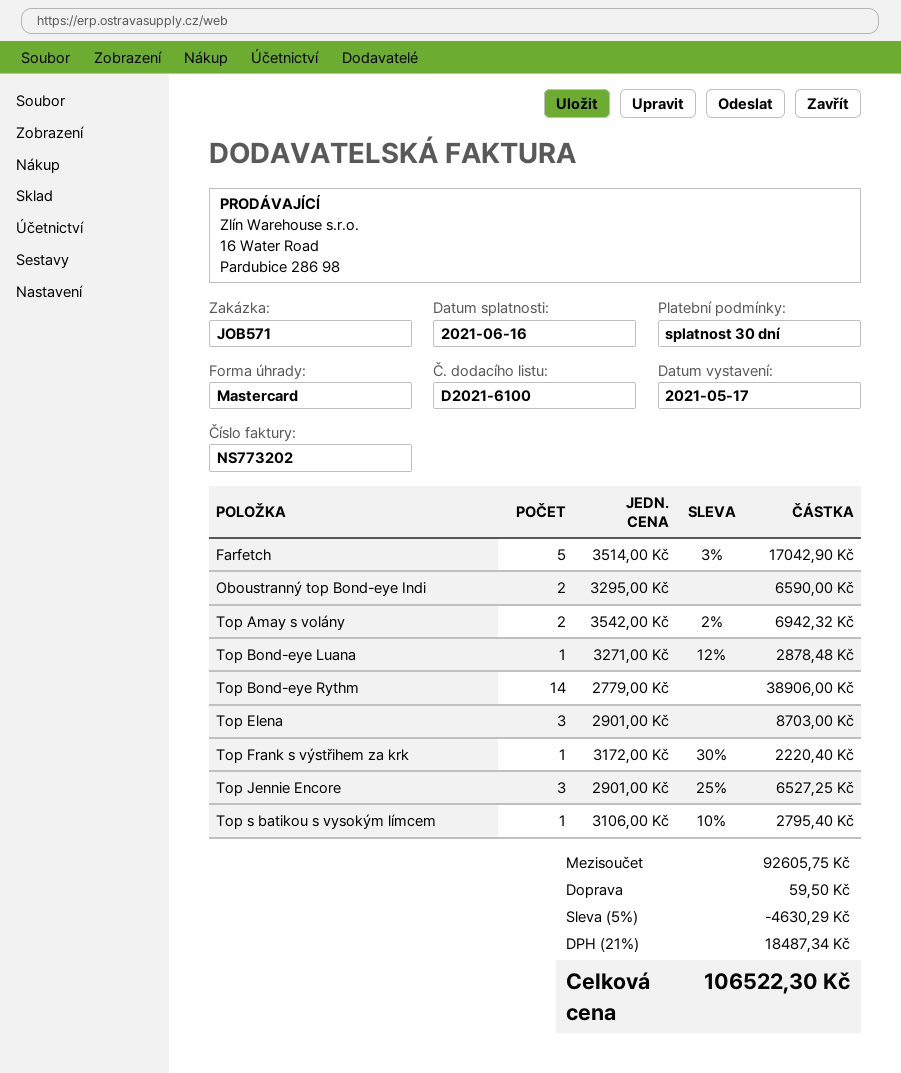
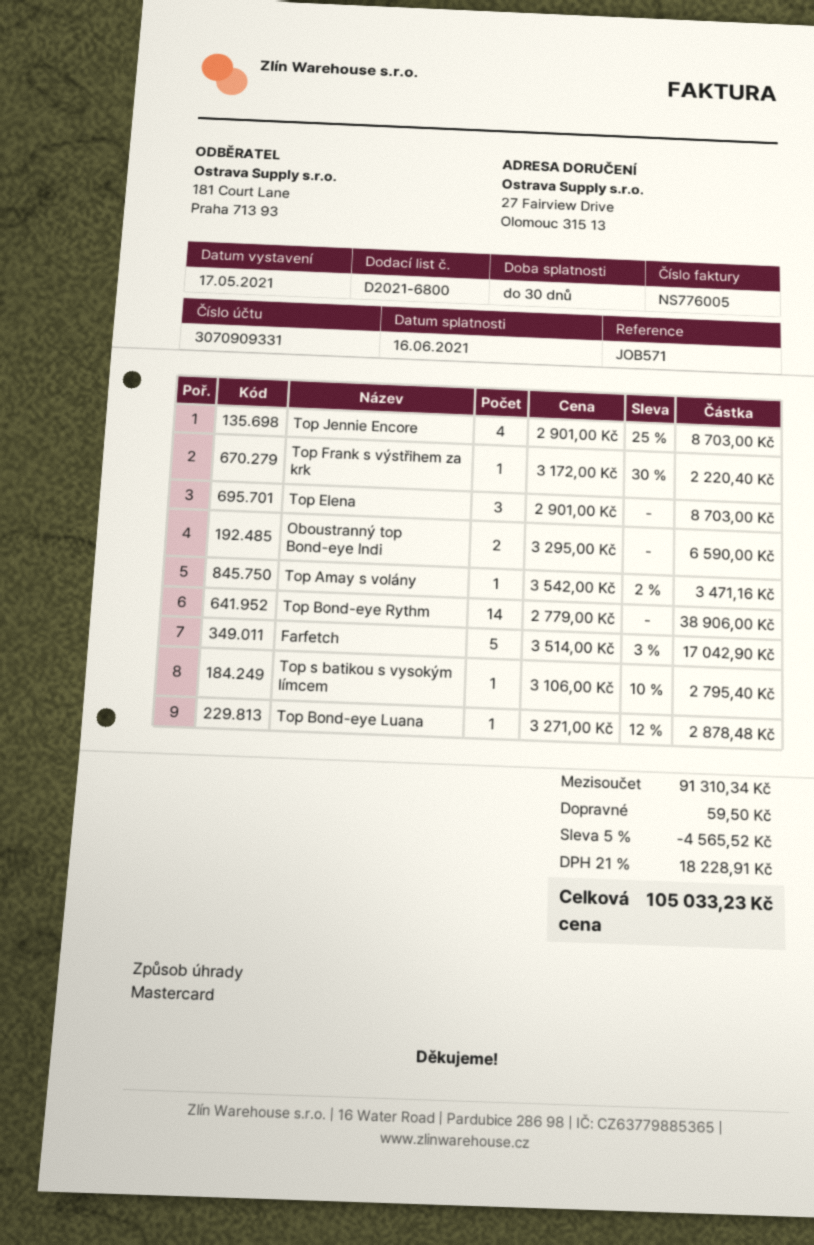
delivery note number: D2021-6100 -> D2021-6800
invoice number: NS773202 -> NS776005
Top Amay s volány: 2 x 3542.00 - 2% = 6942.32 -> 1 x 3542.00 - 2% = 3471.16
Top Jennie Encore: 3 x 2901.00 - 25% = 6527.25 -> 4 x 2901.00 - 25% = 8703.00
subtotal: 92605.75 -> 91310.34
discount: 5% = 4630.29 -> 5% = 4565.52
tax: 21% = 18487.34 -> 21% = 18228.91
total: 106522.30 -> 105033.23

